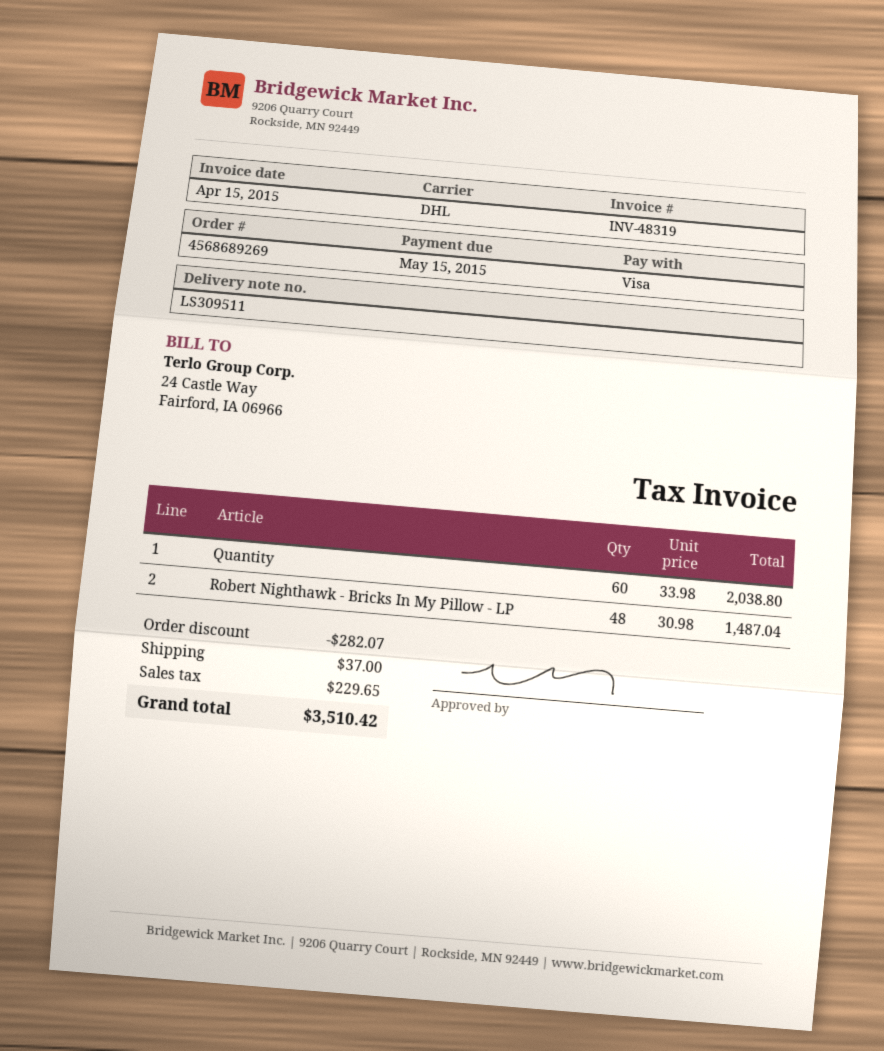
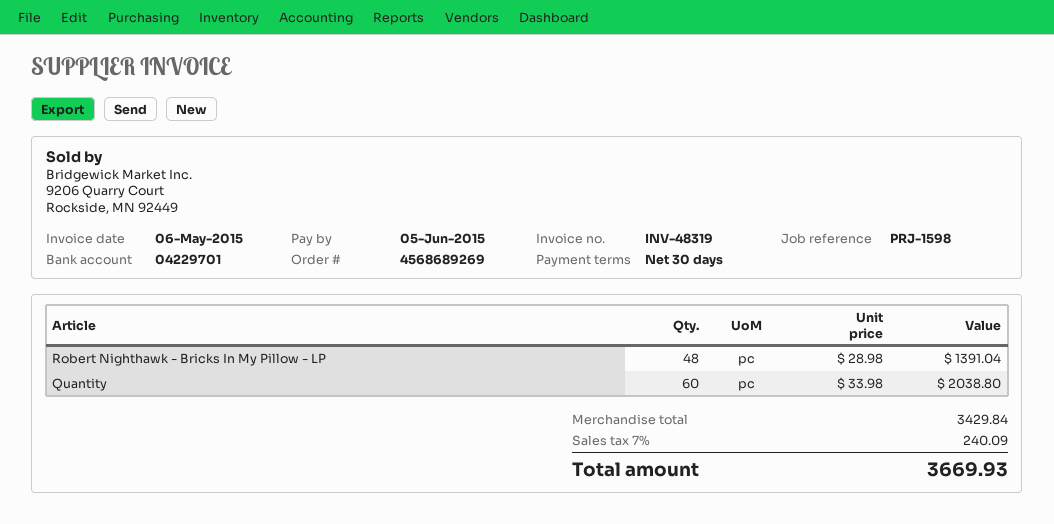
invoice date: 2015-04-15 -> 2015-05-06
due date: 2015-05-15 -> 2015-06-05
Robert Nighthawk - Bricks In My Pillow - LP: 48 x 30.98 = 1487.04 -> 48 x 28.98 = 1391.04
discount: 282.07 -> none
shipping: 37.00 -> none
tax: 229.65 -> 240.09
total: 3510.42 -> 3669.93

